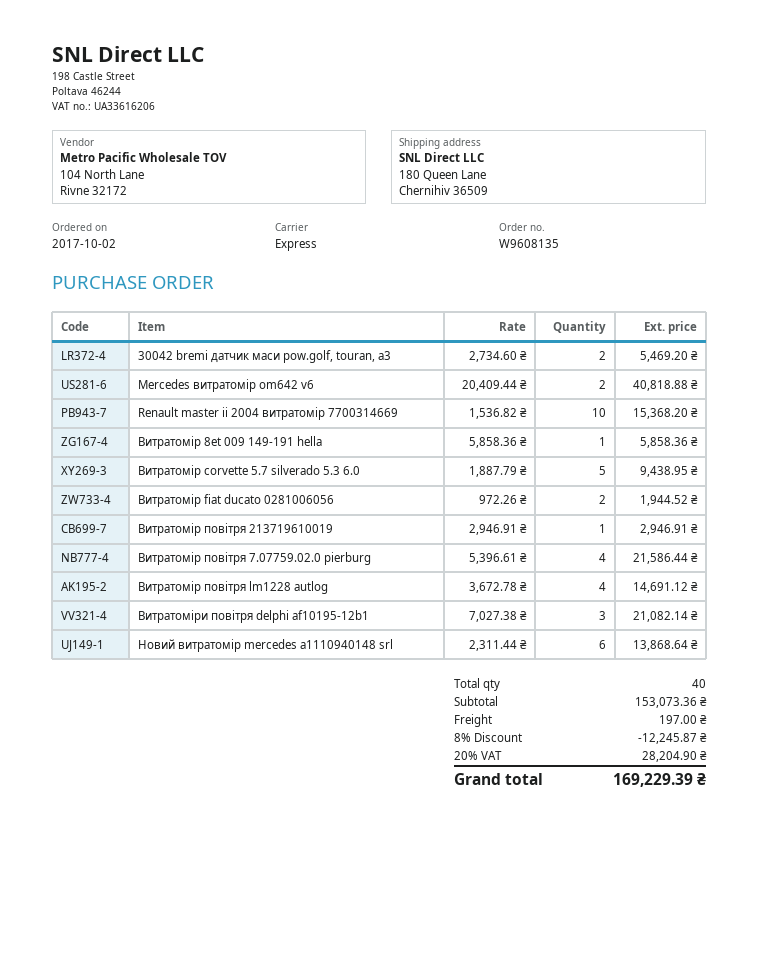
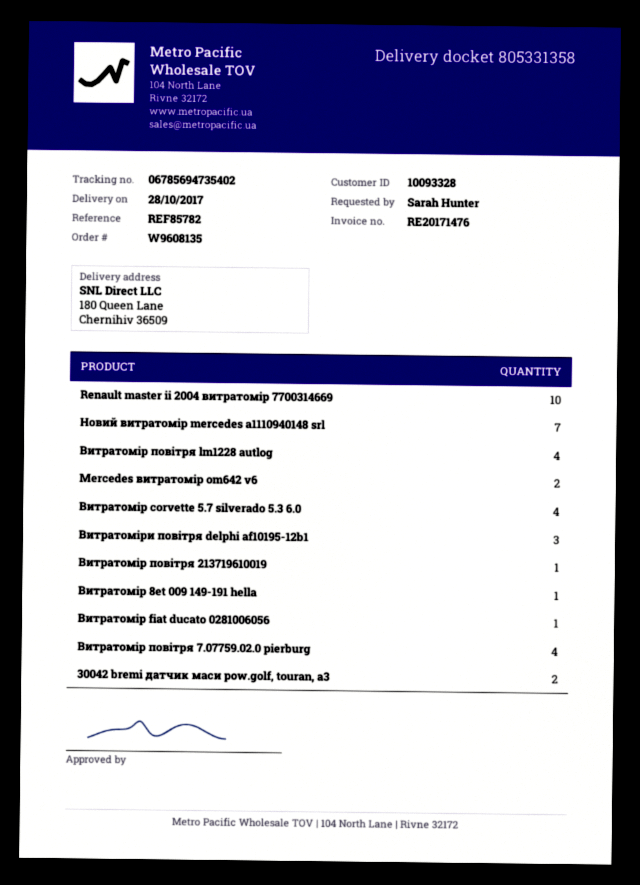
Витратомір corvette 5.7 silverado 5.3 6.0: 5 -> 4
Витратомір fiat ducato 0281006056: 2 -> 1
Новий витратомір mercedes a1110940148 srl: 6 -> 7

